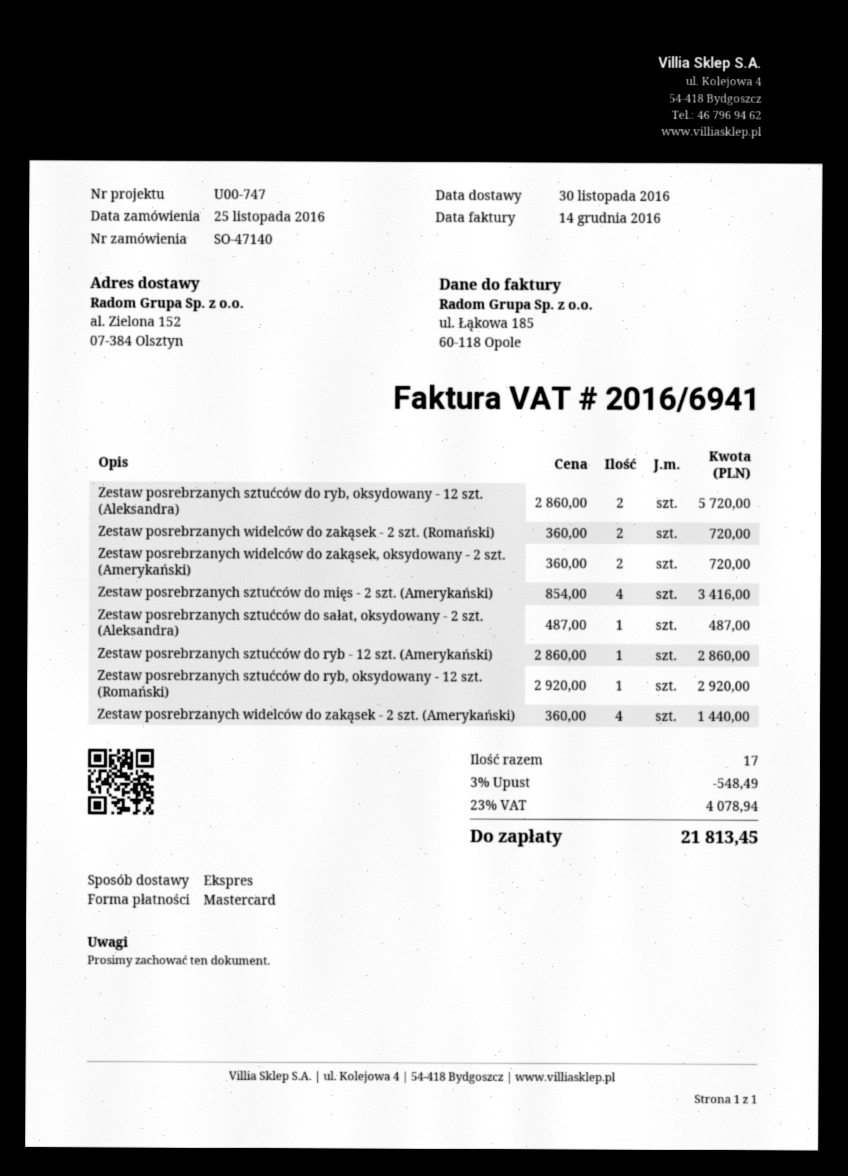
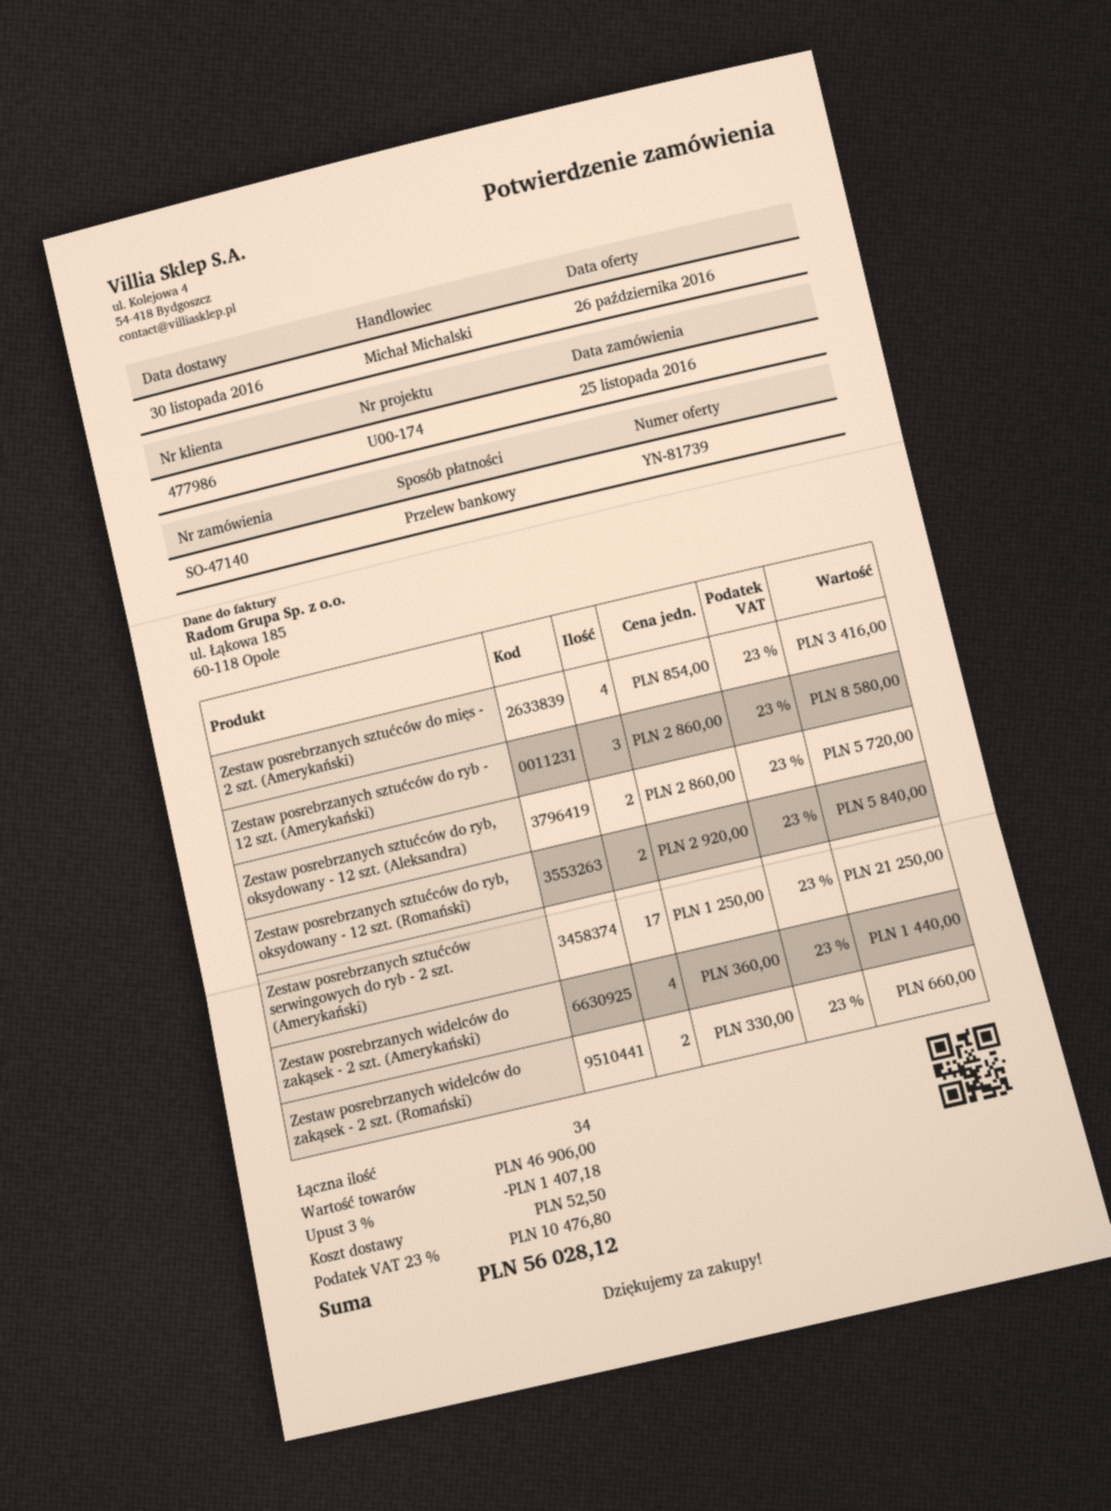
reference: U00-747 -> U00-174
payment method: Mastercard -> bank transfer
Zestaw posrebrzanych widelców do zakąsek - 2 szt. (Romański): 2 x 360.00 = 720.00 -> 2 x 330.00 = 660.00
Zestaw posrebrzanych widelców do zakąsek, oksydowany - 2 szt. (Amerykański): 2 x 360.00 = 720.00 -> none
Zestaw posrebrzanych sztućców do sałat, oksydowany - 2 szt. (Aleksandra): 1 x 487.00 = 487.00 -> none
Zestaw posrebrzanych sztućców do ryb - 12 szt. (Amerykański): 1 x 2860.00 = 2860.00 -> 3 x 2860.00 = 8580.00
Zestaw posrebrzanych sztućców do ryb, oksydowany - 12 szt. (Romański): 1 x 2920.00 = 2920.00 -> 2 x 2920.00 = 5840.00
Zestaw posrebrzanych sztućców serwingowych do ryb - 2 szt. (Amerykański): none -> 17 x 1250.00 = 21250.00
total quantity: 17 -> 34
discount: 3% = 548.49 -> 3% = 1407.18
shipping: none -> 52.50
tax: 23% = 4078.94 -> 23% = 10476.80
total: 21813.45 -> 56028.12

